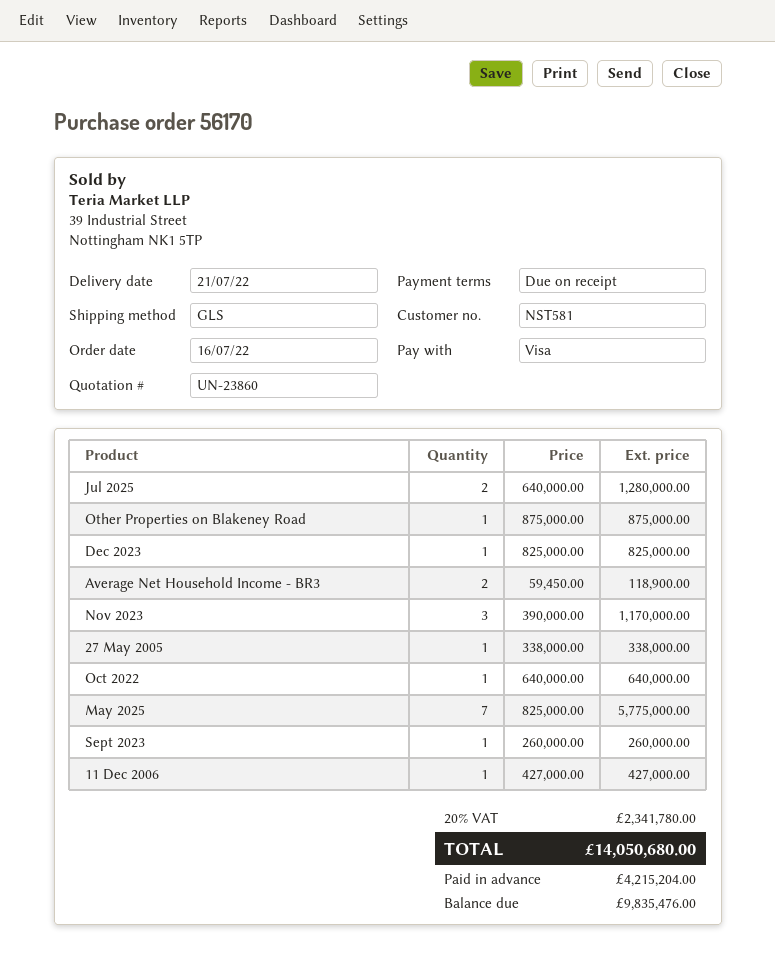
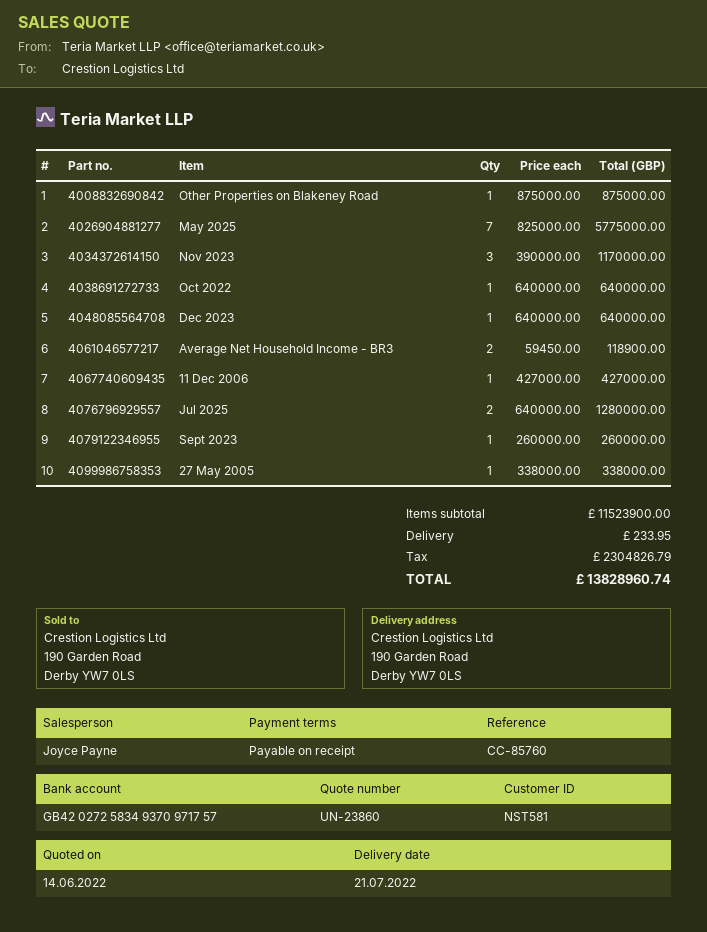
Dec 2023: 1 x 825000.00 = 825000.00 -> 1 x 640000.00 = 640000.00
shipping: none -> 233.95
tax: 2341780.00 -> 2304826.79
total: 14050680.00 -> 13828960.74

